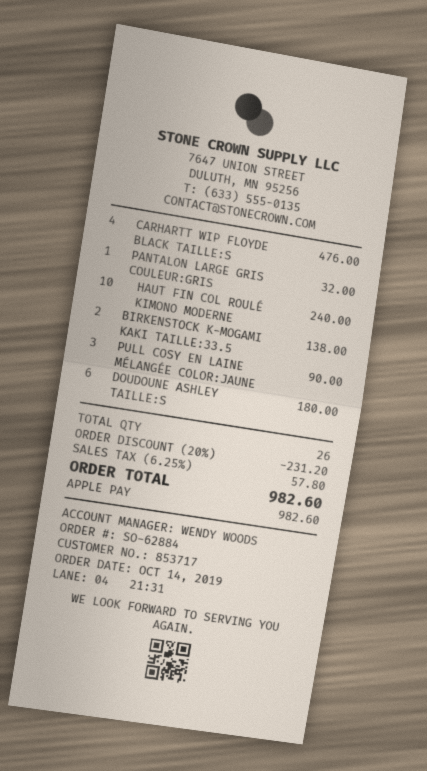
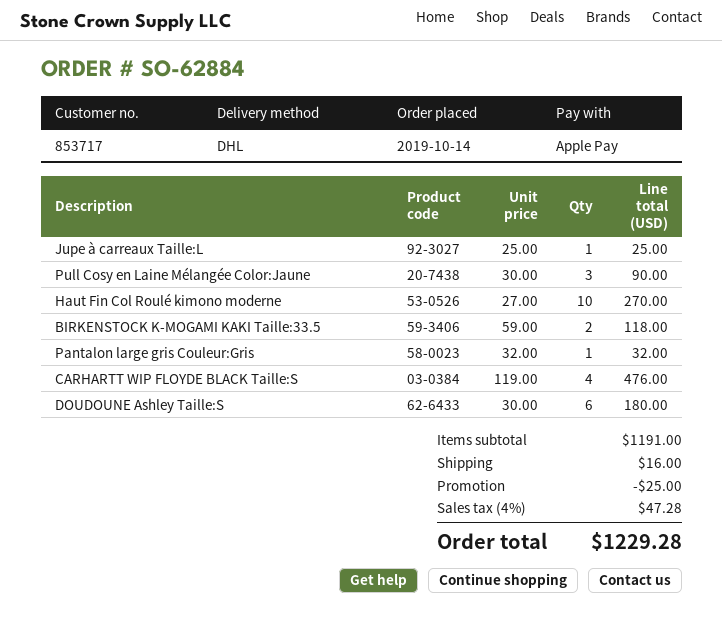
HAUT FIN COL ROULÉ KIMONO MODERNE: 10 for 240.00 -> 10 for 270.00
BIRKENSTOCK K-MOGAMI KAKI TAILLE:33.5: 2 for 138.00 -> 2 for 118.00
Jupe à carreaux Taille:L: none -> 1 for 25.00
discount: 231.20 -> 25.00
shipping: none -> 16.00
tax: 6.25% = 57.80 -> 4% = 47.28
total: 982.60 -> 1229.28

